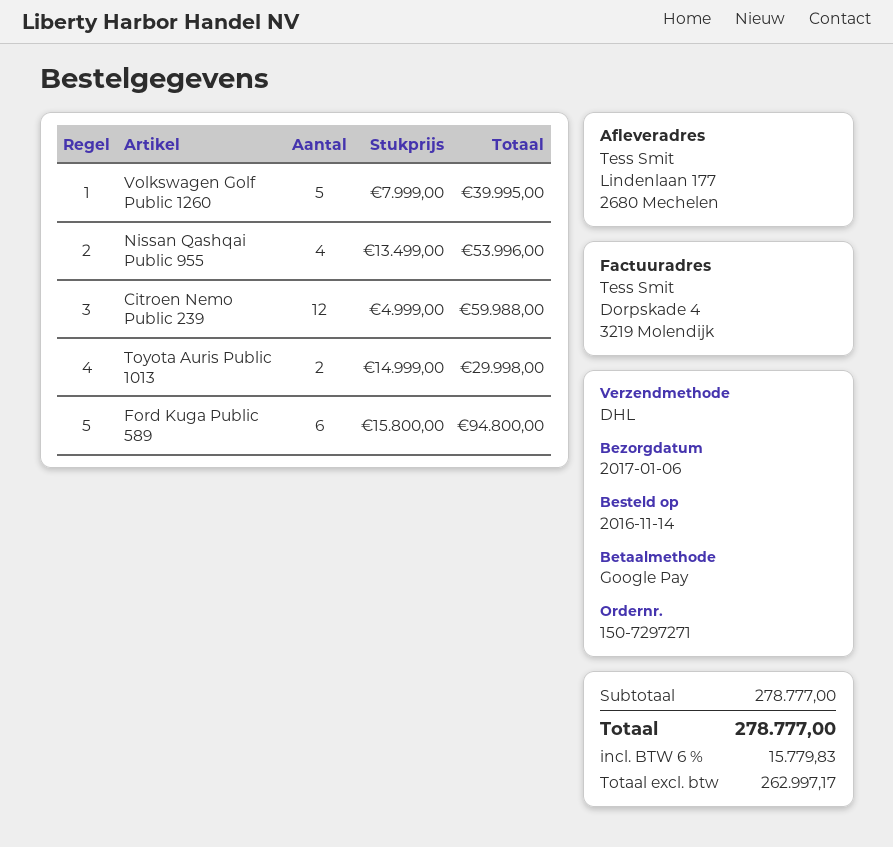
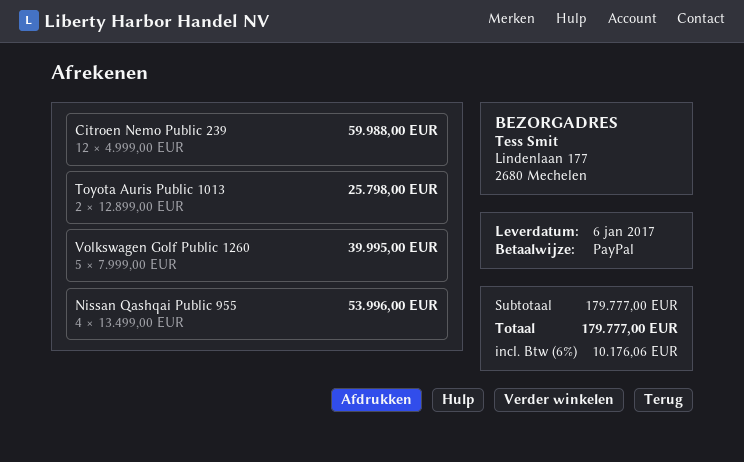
payment method: Google Pay -> PayPal
Toyota Auris Public 1013: 2 x 14999.00 = 29998.00 -> 2 x 12899.00 = 25798.00
Ford Kuga Public 589: 6 x 15800.00 = 94800.00 -> none
subtotal: 278777.00 -> 179777.00
tax: 6% = 15779.83 -> 6% = 10176.06
total: 278777.00 -> 179777.00

